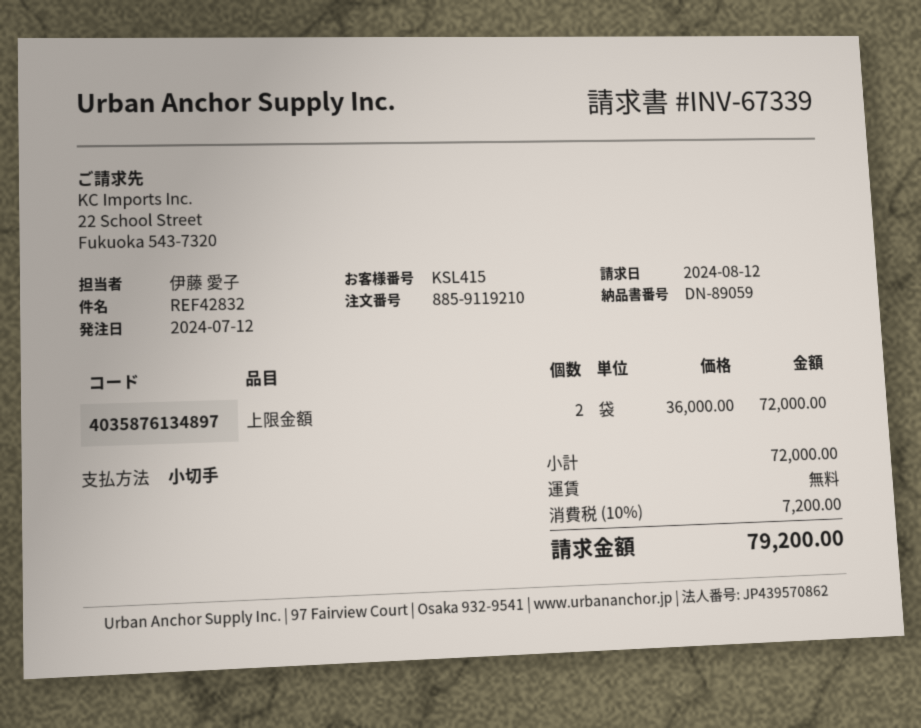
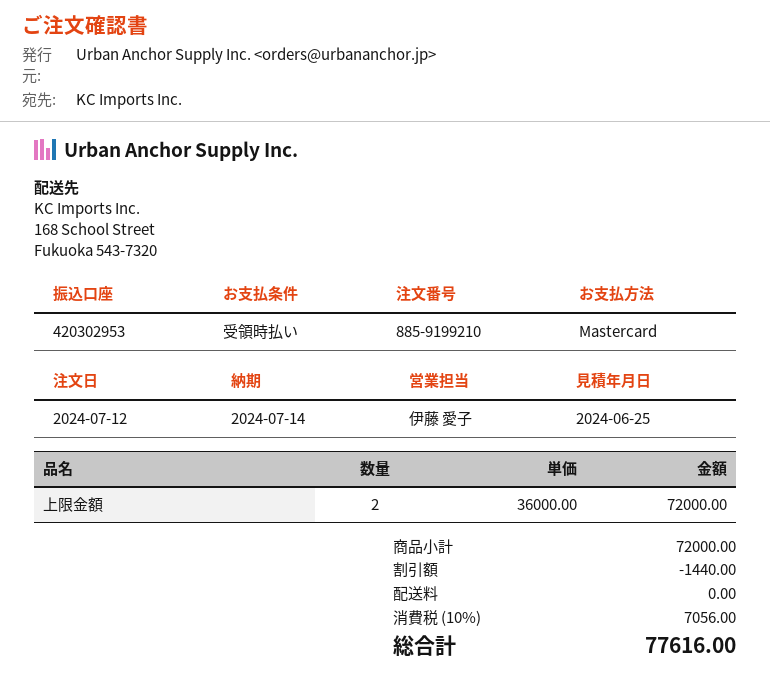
order number: 885-9119210 -> 885-9199210
payment method: cheque -> Mastercard
discount: none -> 1440.00
tax: 10% = 7200.00 -> 10% = 7056.00
total: 79200.00 -> 77616.00

